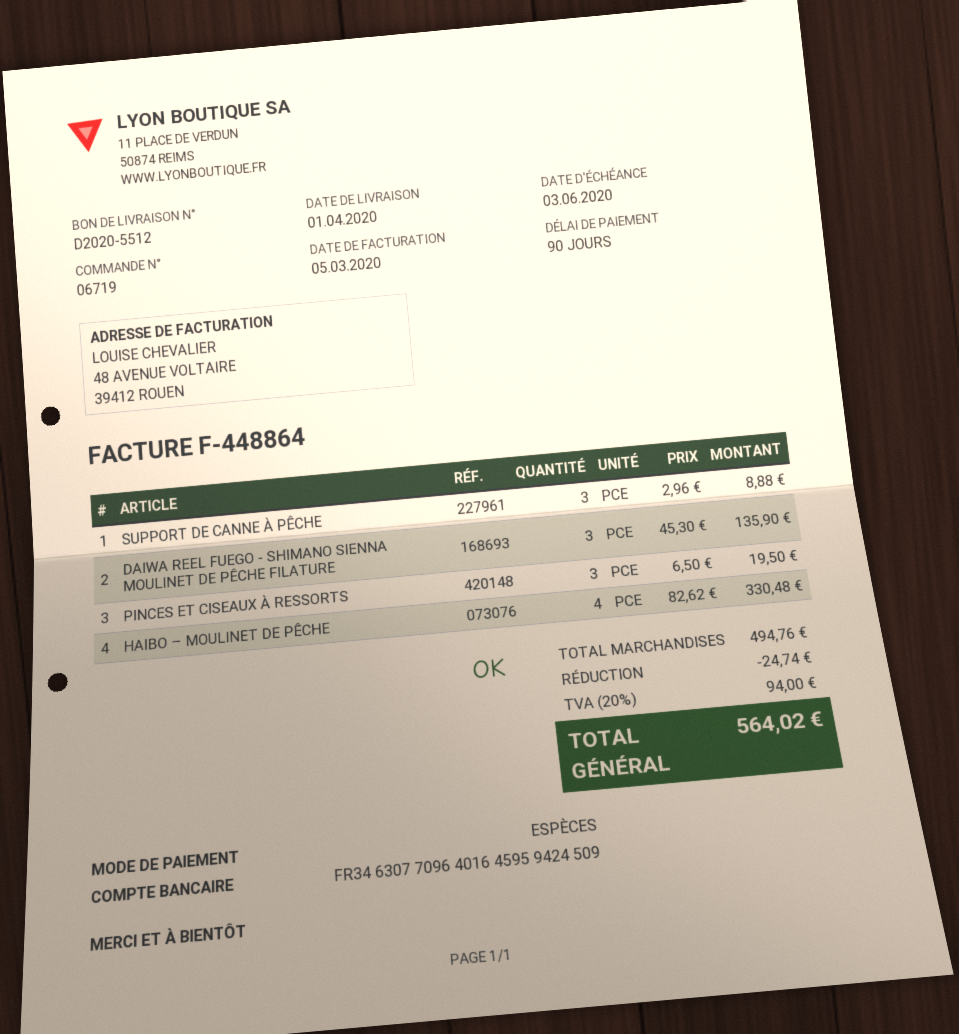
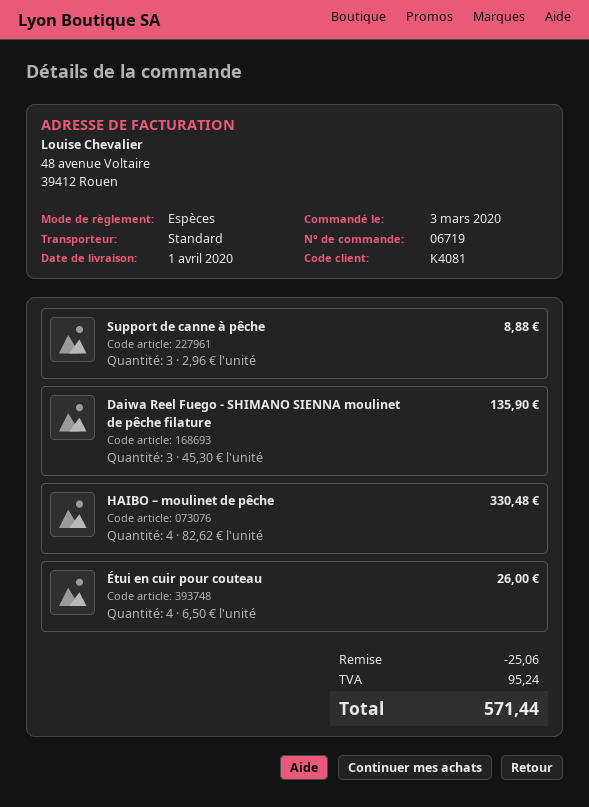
PINCES ET CISEAUX À RESSORTS: 3 x 6.50 = 19.50 -> none
Étui en cuir pour couteau: none -> 4 x 6.50 = 26.00
discount: 24.74 -> 25.06
tax: 94.00 -> 95.24
total: 564.02 -> 571.44

